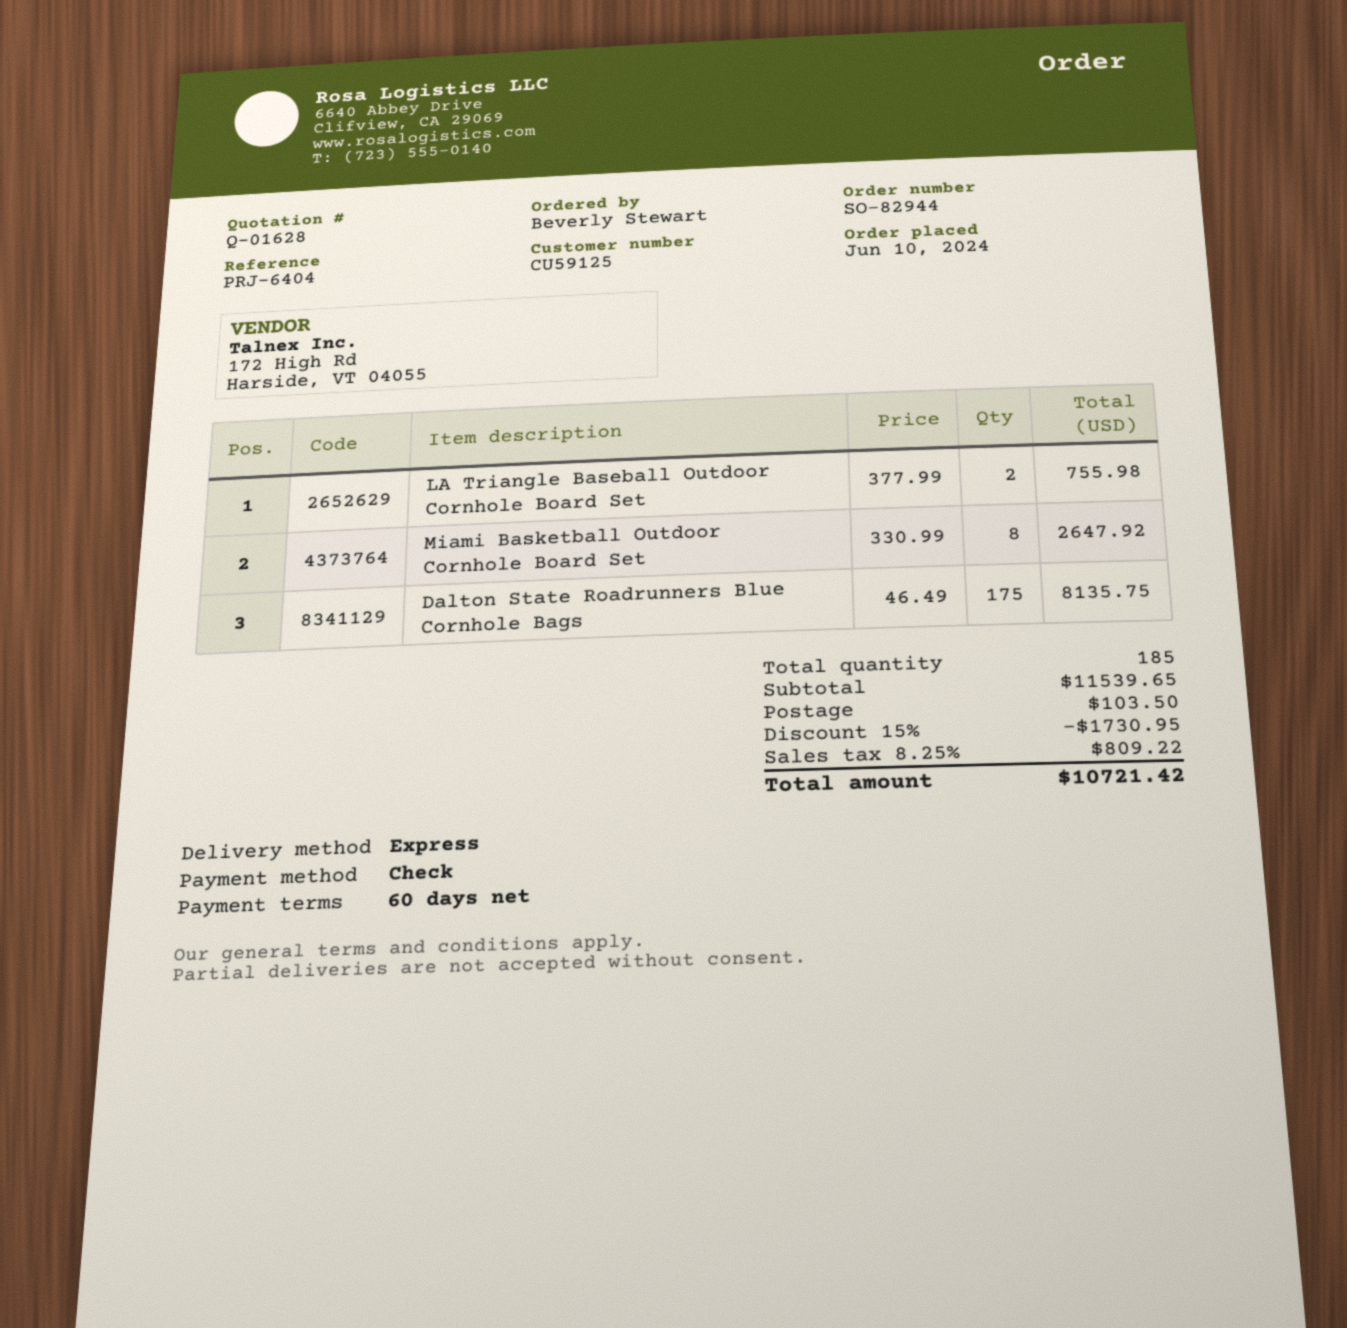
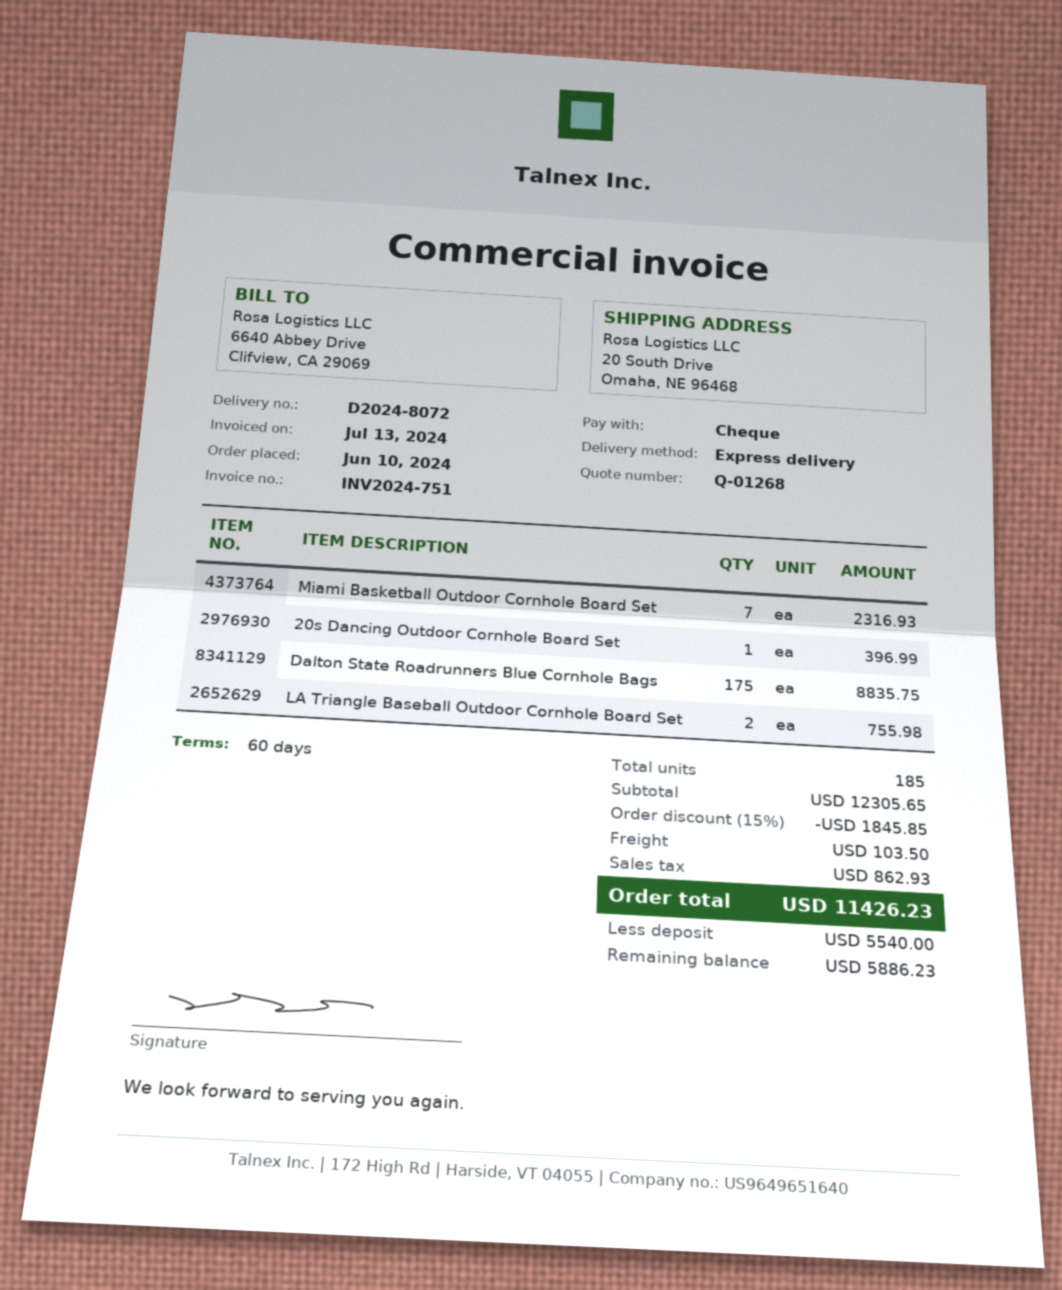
quote number: Q-01628 -> Q-01268
Miami Basketball Outdoor Cornhole Board Set: 8 for 2647.92 -> 7 for 2316.93
Dalton State Roadrunners Blue Cornhole Bags: 175 for 8135.75 -> 175 for 8835.75
20s Dancing Outdoor Cornhole Board Set: none -> 1 for 396.99
subtotal: 11539.65 -> 12305.65
discount: 15% = 1730.95 -> 15% = 1845.85
tax: 809.22 -> 862.93
total: 10721.42 -> 11426.23

